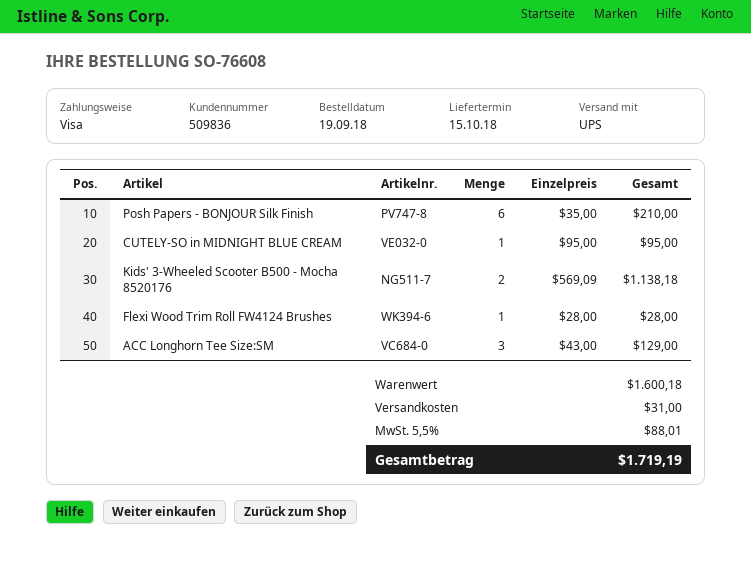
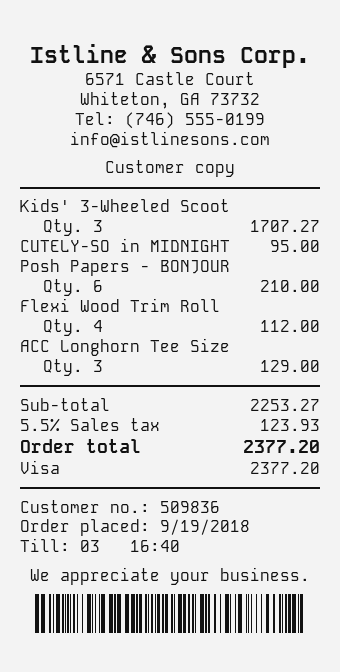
Kids' 3-Wheeled Scooter B500 - Mocha 8520176: 2 for 1138.18 -> 3 for 1707.27
Flexi Wood Trim Roll FW4124 Brushes: 1 for 28.00 -> 4 for 112.00
subtotal: 1600.18 -> 2253.27
shipping: 31.00 -> none
tax: 5.5% = 88.01 -> 5.5% = 123.93
total: 1719.19 -> 2377.20

